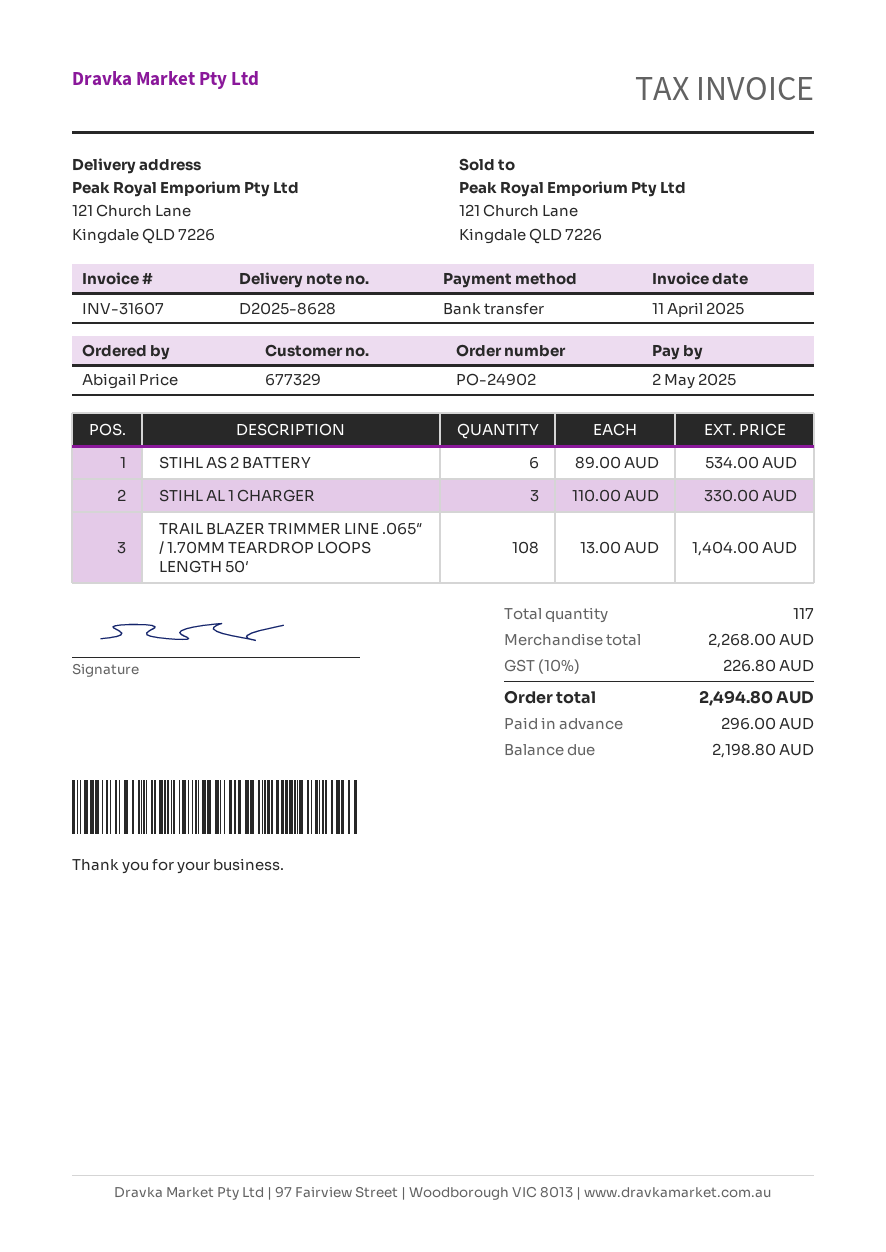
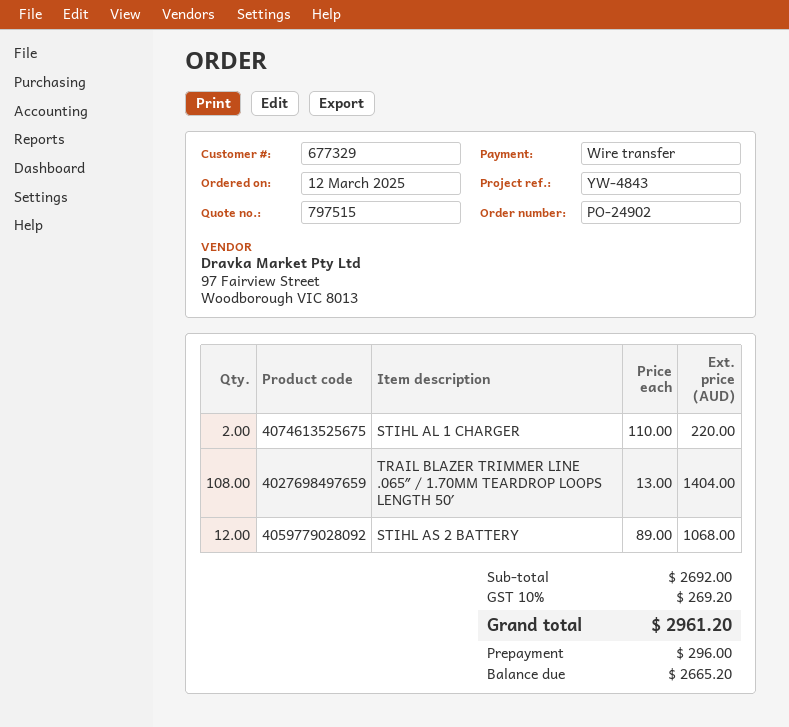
STIHL AS 2 BATTERY: 6 x 89.00 = 534.00 -> 12 x 89.00 = 1068.00
STIHL AL 1 CHARGER: 3 x 110.00 = 330.00 -> 2 x 110.00 = 220.00
subtotal: 2268.00 -> 2692.00
tax: 10% = 226.80 -> 10% = 269.20
total: 2494.80 -> 2961.20
balance: 2198.80 -> 2665.20

